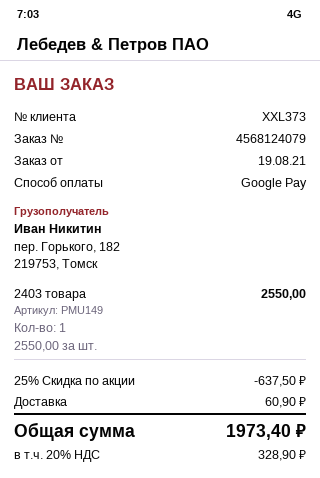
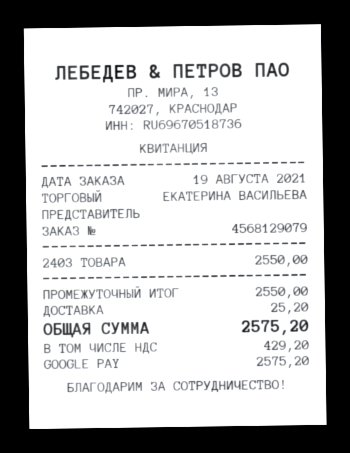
order number: 4568124079 -> 4568129079
discount: 25% = 637.50 -> none
shipping: 60.90 -> 25.20
tax: 328.90 -> 429.20
total: 1973.40 -> 2575.20

